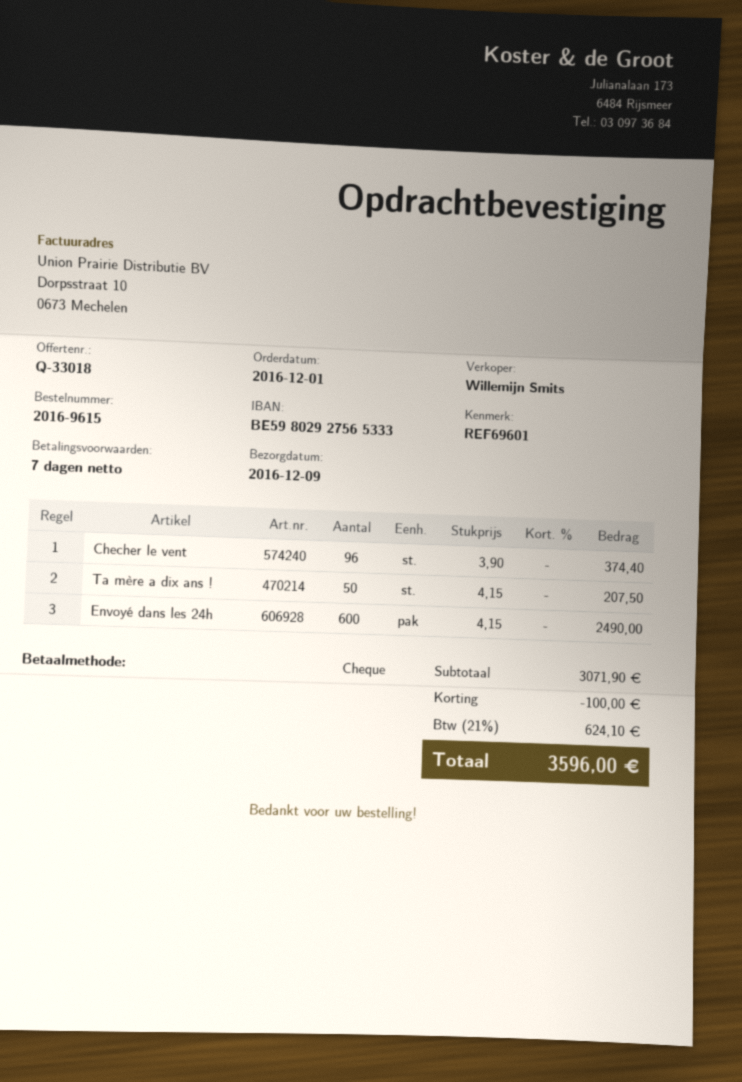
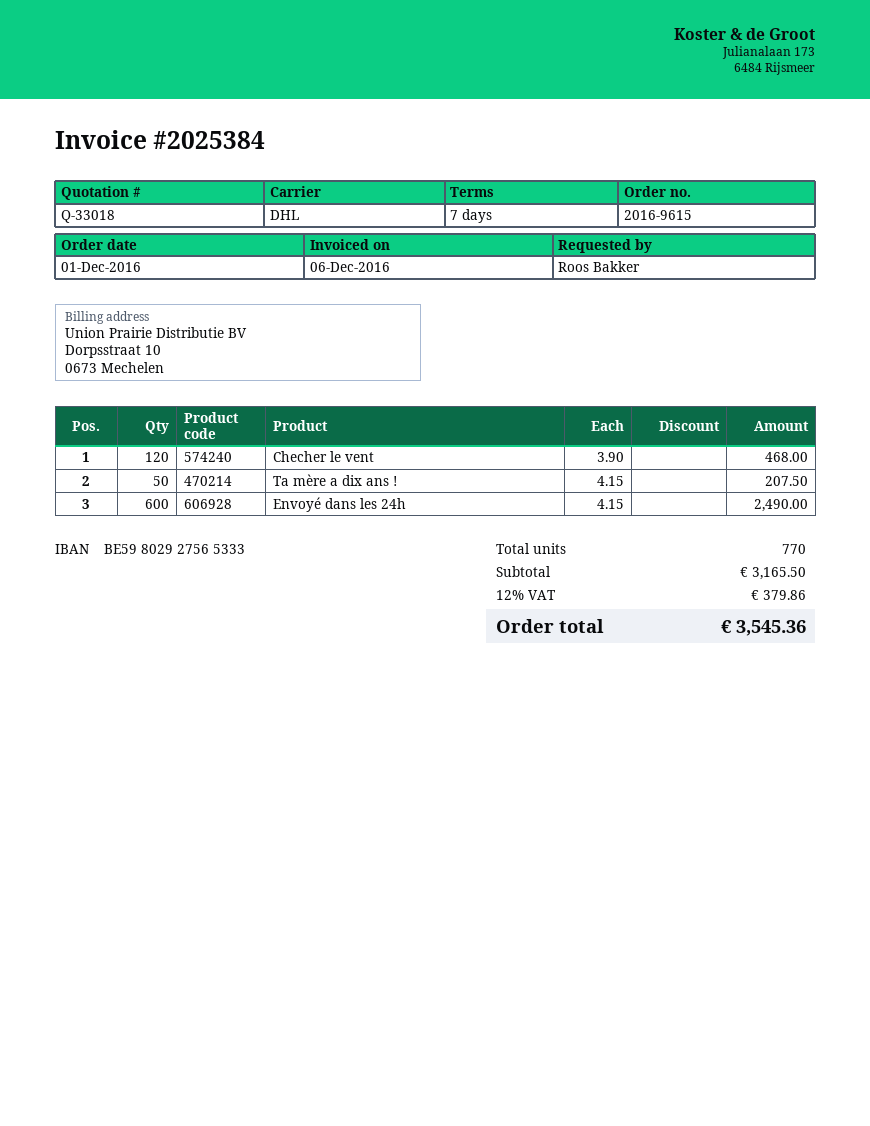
Checher le vent: 96 x 3.90 = 374.40 -> 120 x 3.90 = 468.00
subtotal: 3071.90 -> 3165.50
discount: 100.00 -> none
tax: 21% = 624.10 -> 12% = 379.86
total: 3596.00 -> 3545.36

